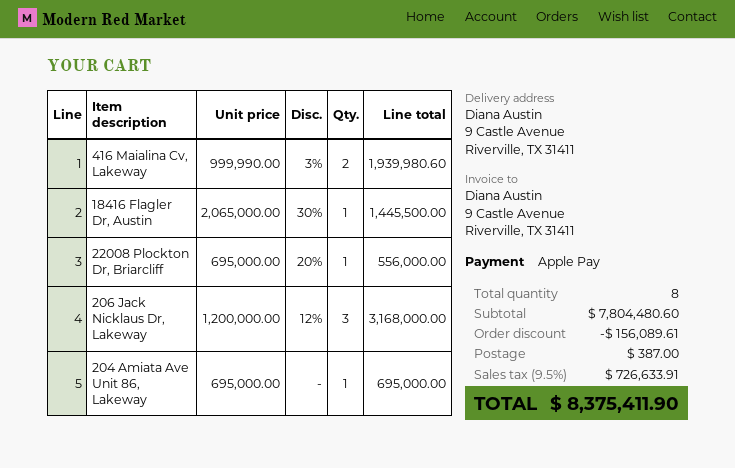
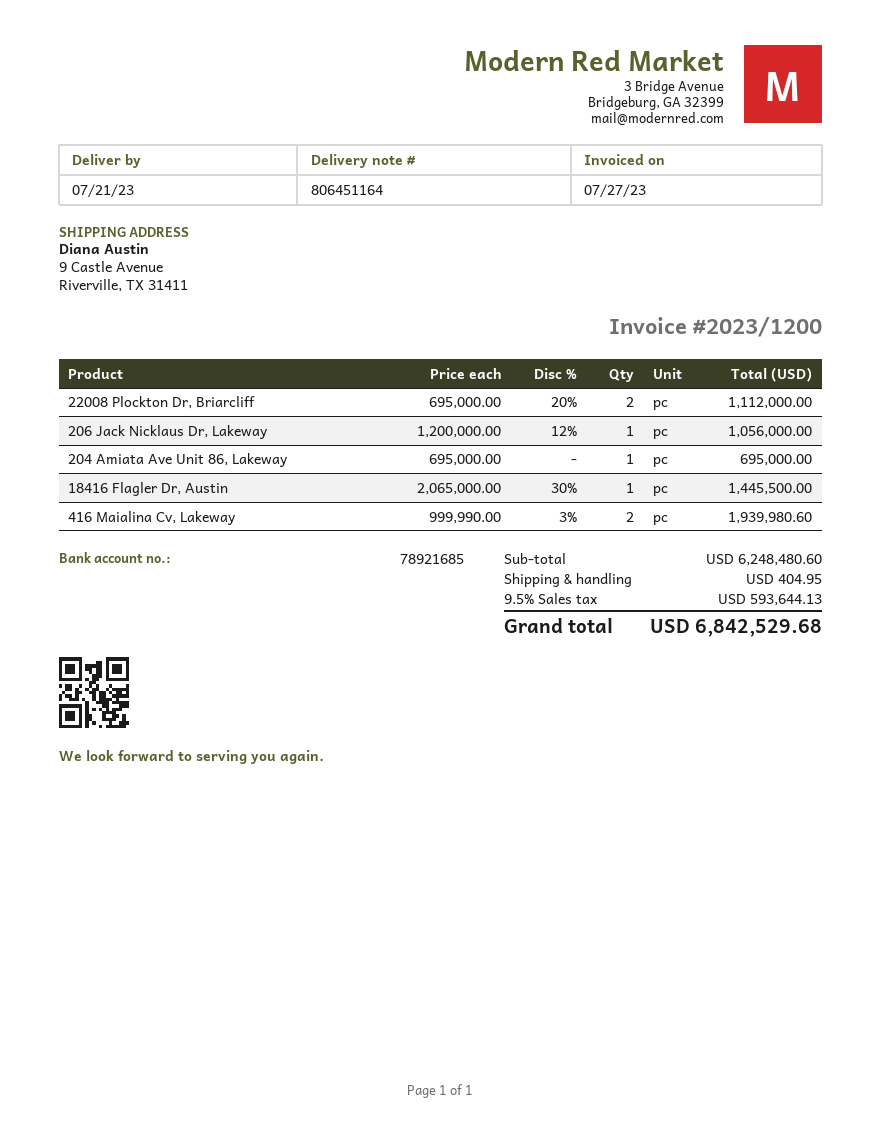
22008 Plockton Dr, Briarcliff: 1 x 695000.00 - 20% = 556000.00 -> 2 x 695000.00 - 20% = 1112000.00
206 Jack Nicklaus Dr, Lakeway: 3 x 1200000.00 - 12% = 3168000.00 -> 1 x 1200000.00 - 12% = 1056000.00
subtotal: 7804480.60 -> 6248480.60
discount: 156089.61 -> none
shipping: 387.00 -> 404.95
tax: 9.5% = 726633.91 -> 9.5% = 593644.13
total: 8375411.90 -> 6842529.68

